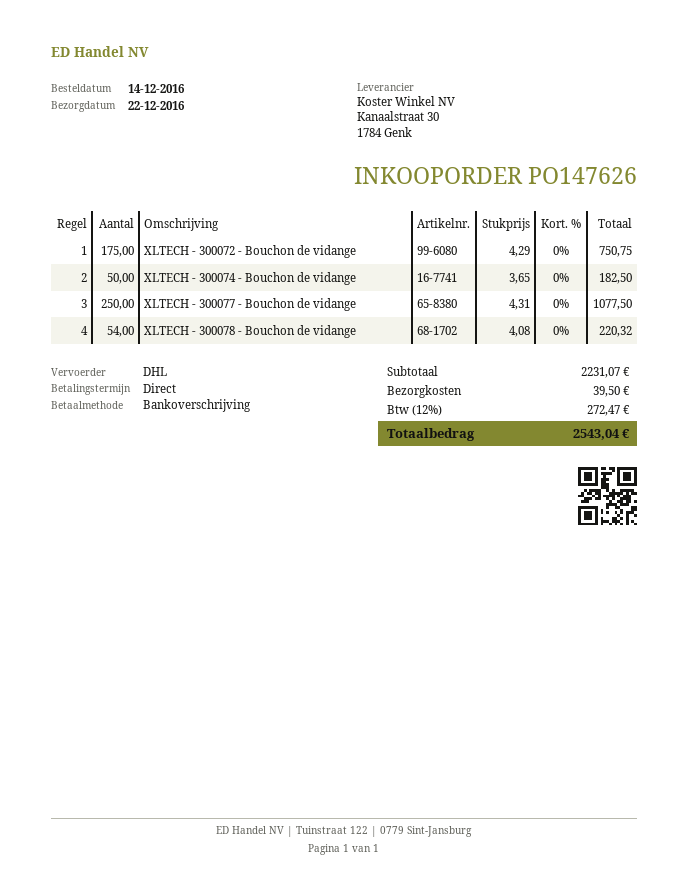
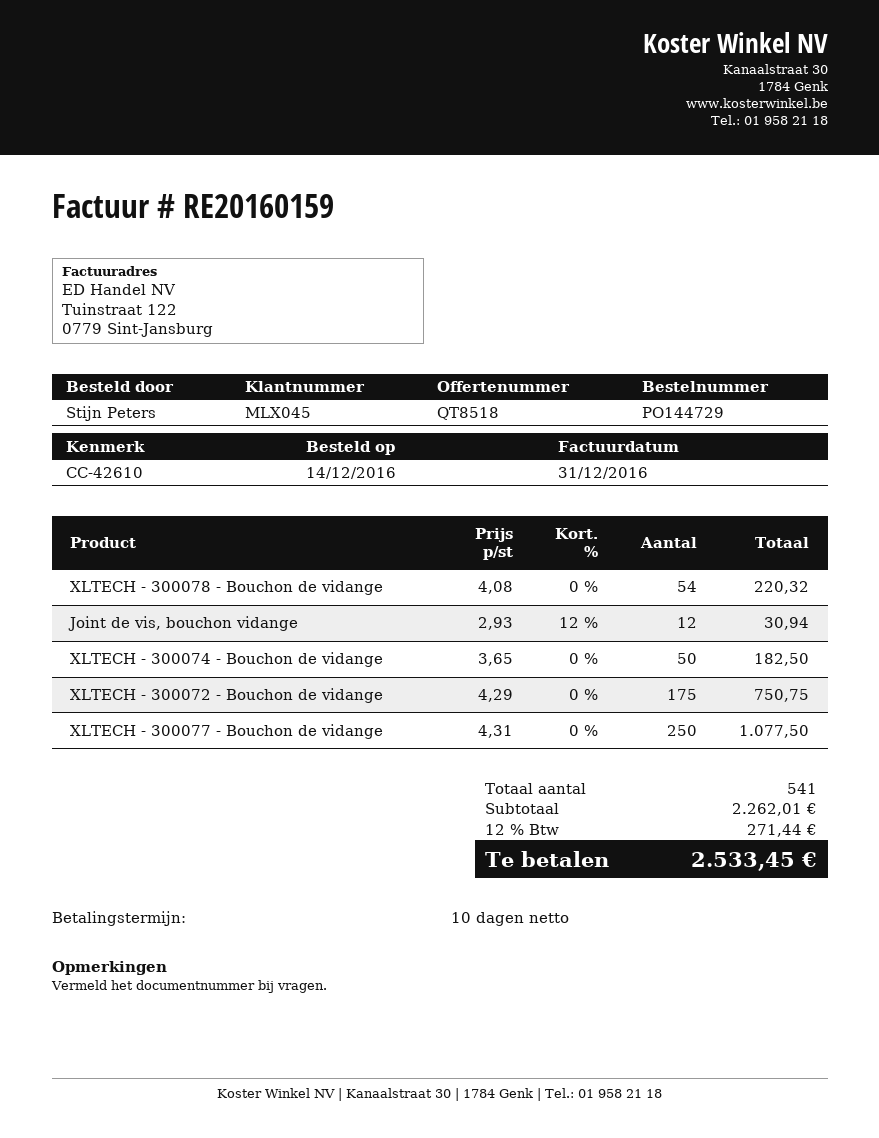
order number: PO147626 -> PO144729
payment terms: on receipt -> 10 days
Joint de vis, bouchon vidange: none -> 12 x 2.93 - 12% = 30.94
subtotal: 2231.07 -> 2262.01
shipping: 39.50 -> none
tax: 12% = 272.47 -> 12% = 271.44
total: 2543.04 -> 2533.45

